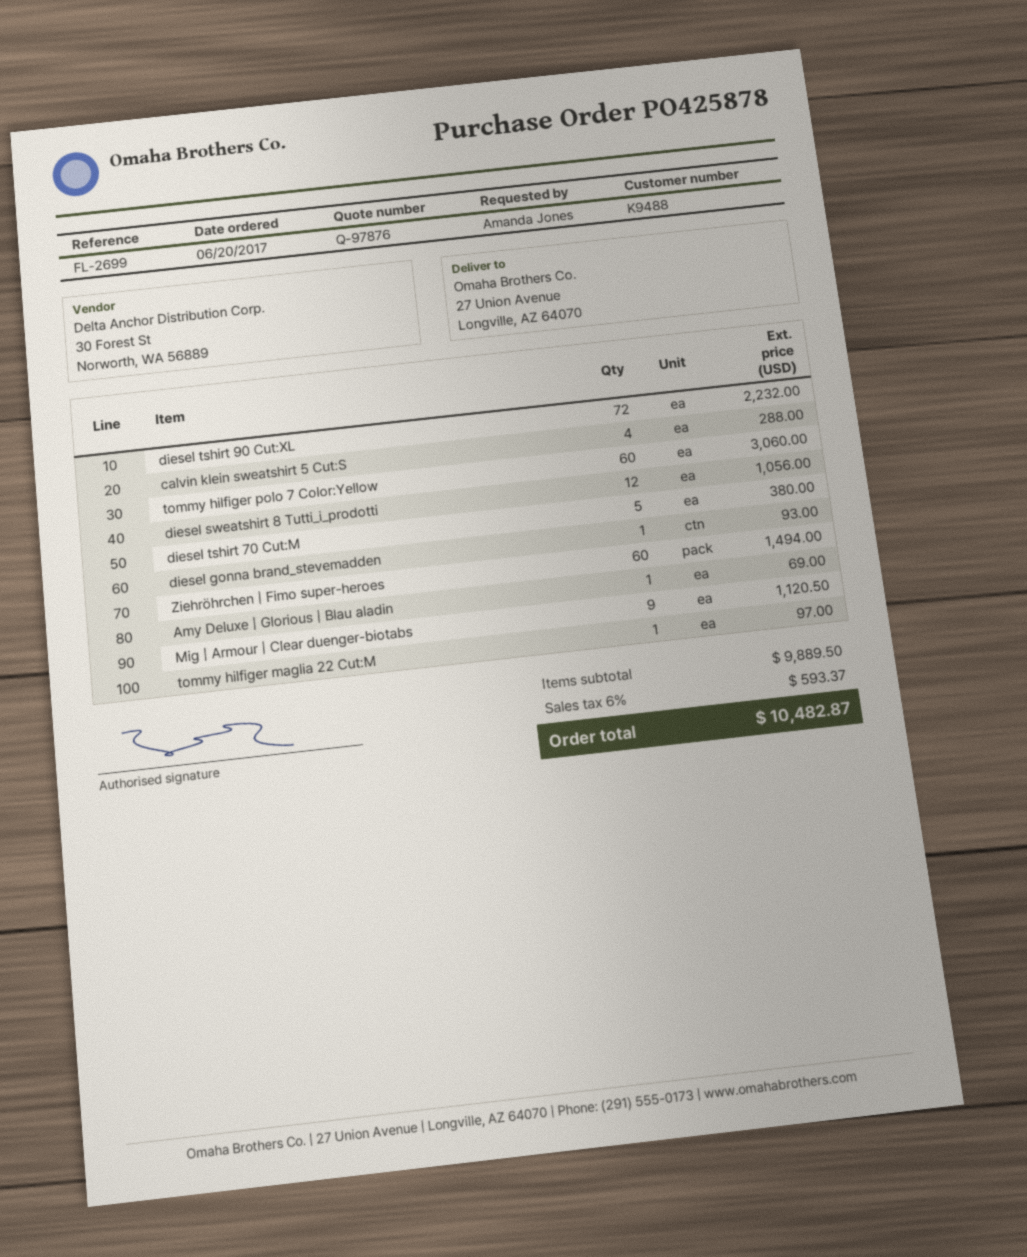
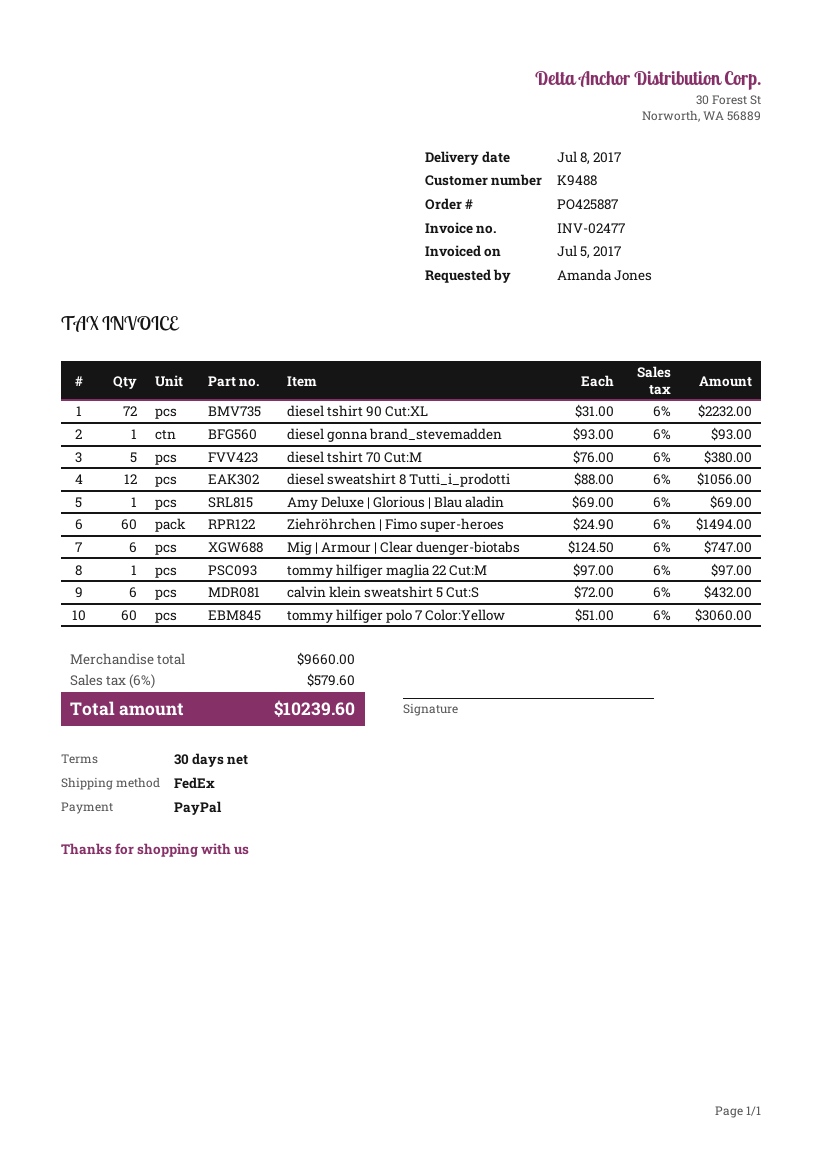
order number: PO425878 -> PO425887
calvin klein sweatshirt 5 Cut:S: 4 for 288.00 -> 6 for 432.00
Mig | Armour | Clear duenger-biotabs: 9 for 1120.50 -> 6 for 747.00
subtotal: 9889.50 -> 9660.00
tax: 6% = 593.37 -> 6% = 579.60
total: 10482.87 -> 10239.60

